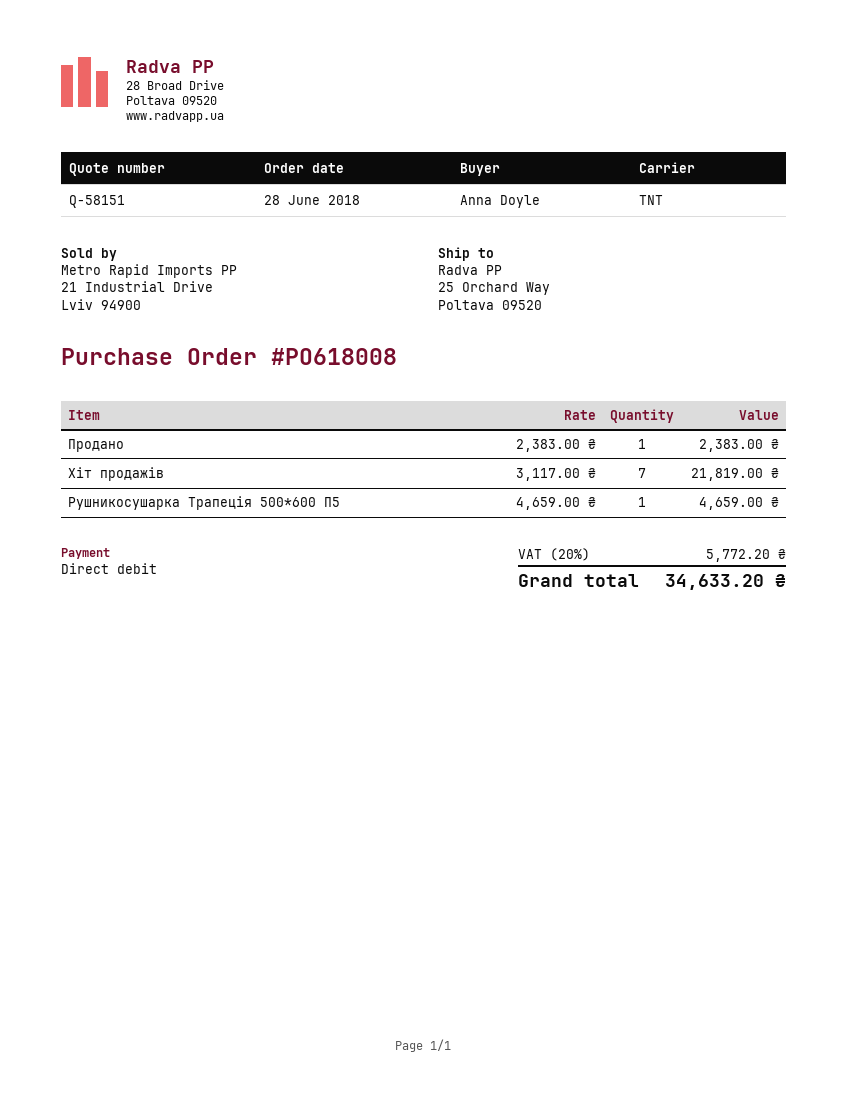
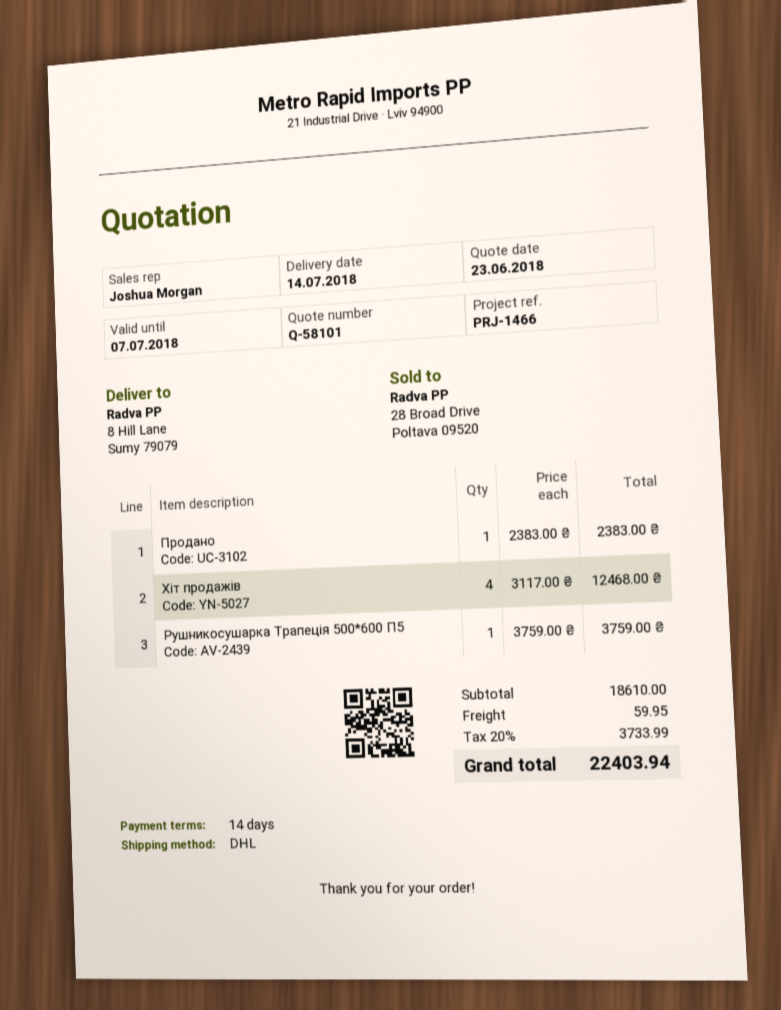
quote number: Q-58151 -> Q-58101
shipping method: TNT -> DHL
ship to: 25 Orchard Way, Poltava 09520 -> 8 Hill Lane, Sumy 79079
Хіт продажів: 7 x 3117.00 = 21819.00 -> 4 x 3117.00 = 12468.00
Рушникосушарка Трапеція 500*600 П5: 1 x 4659.00 = 4659.00 -> 1 x 3759.00 = 3759.00
shipping: none -> 59.95
tax: 20% = 5772.20 -> 20% = 3733.99
total: 34633.20 -> 22403.94

